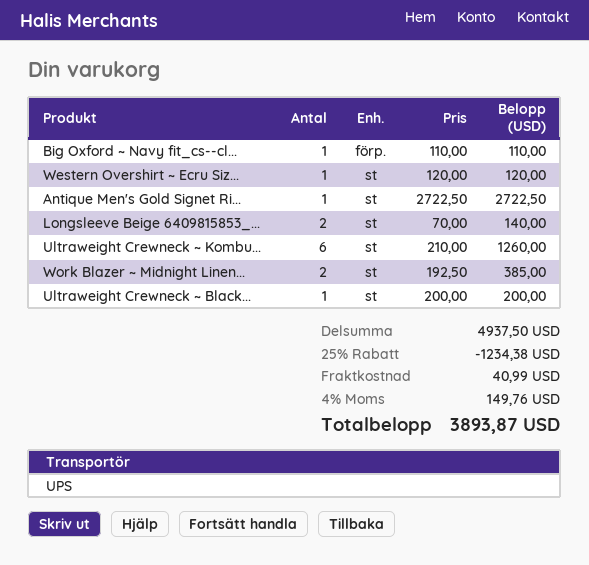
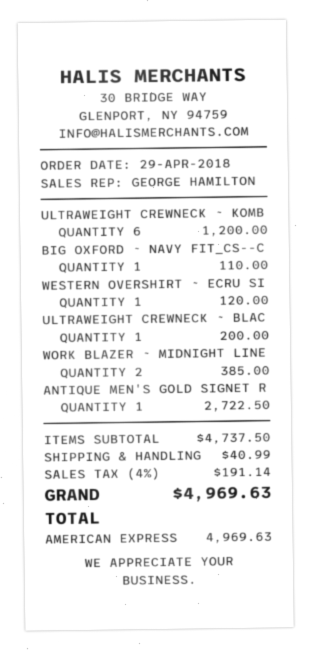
Longsleeve Beige 6409815853_...: 2 for 140.00 -> none
Ultraweight Crewneck ~ Kombu...: 6 for 1260.00 -> 6 for 1200.00
subtotal: 4937.50 -> 4737.50
discount: 25% = 1234.38 -> none
tax: 4% = 149.76 -> 4% = 191.14
total: 3893.87 -> 4969.63

